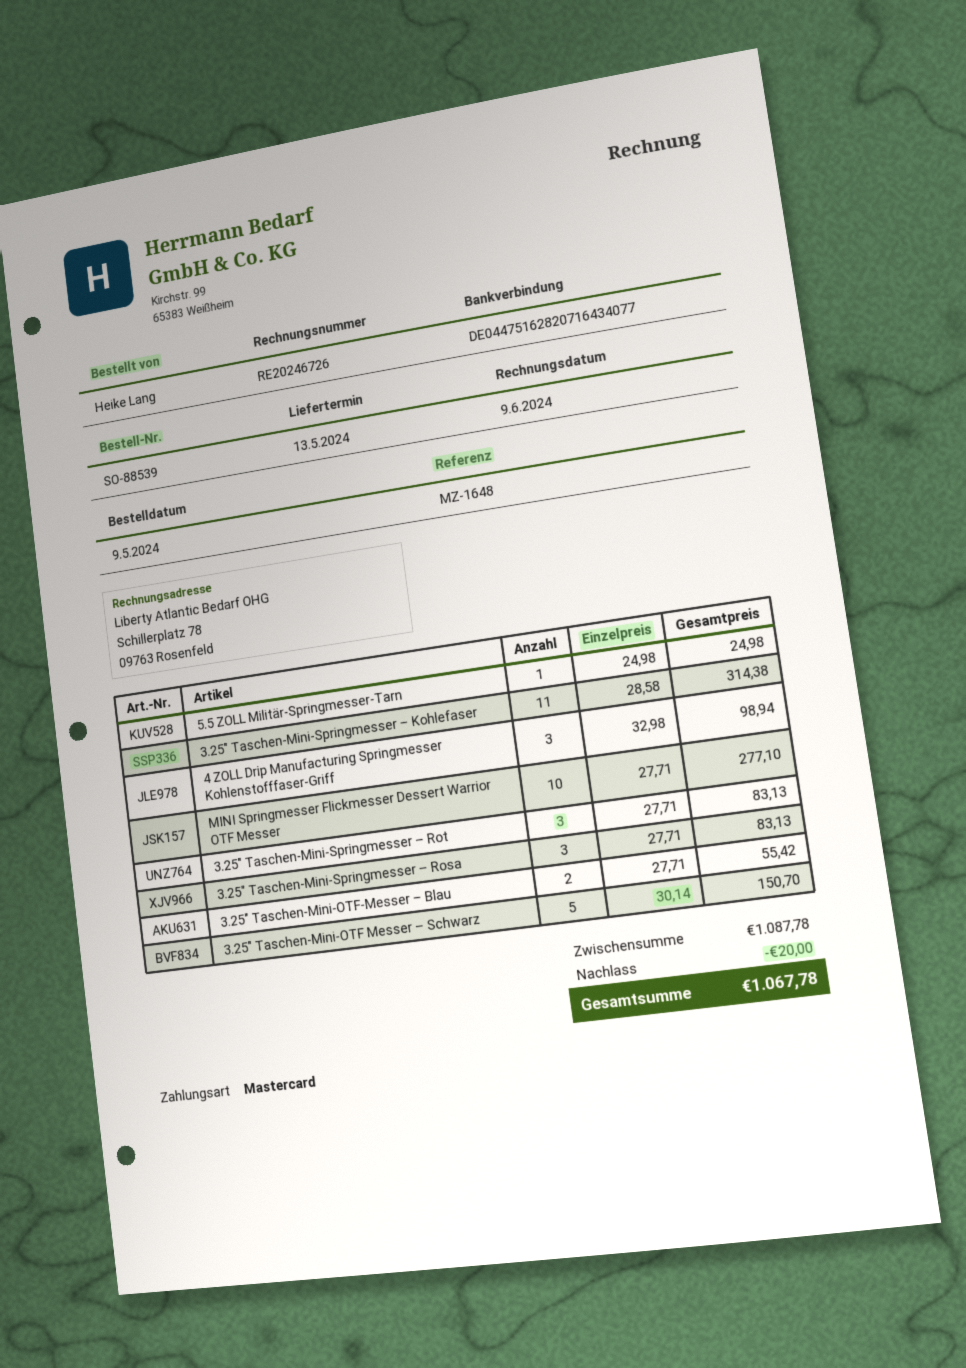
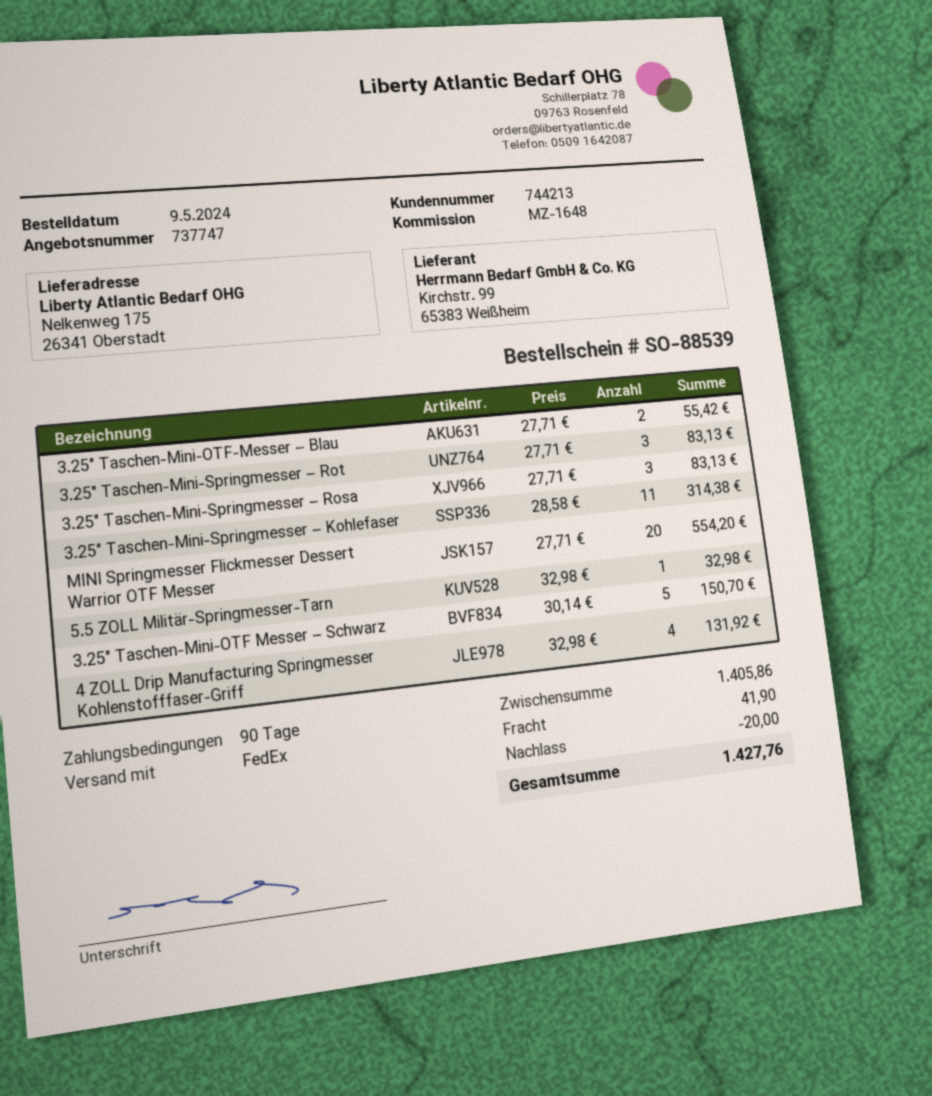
5.5 ZOLL Militär-Springmesser-Tarn: 1 x 24.98 = 24.98 -> 1 x 32.98 = 32.98
4 ZOLL Drip Manufacturing Springmesser Kohlenstofffaser-Griff: 3 x 32.98 = 98.94 -> 4 x 32.98 = 131.92
MINI Springmesser Flickmesser Dessert Warrior OTF Messer: 10 x 27.71 = 277.10 -> 20 x 27.71 = 554.20
subtotal: 1087.78 -> 1405.86
shipping: none -> 41.90
total: 1067.78 -> 1427.76

